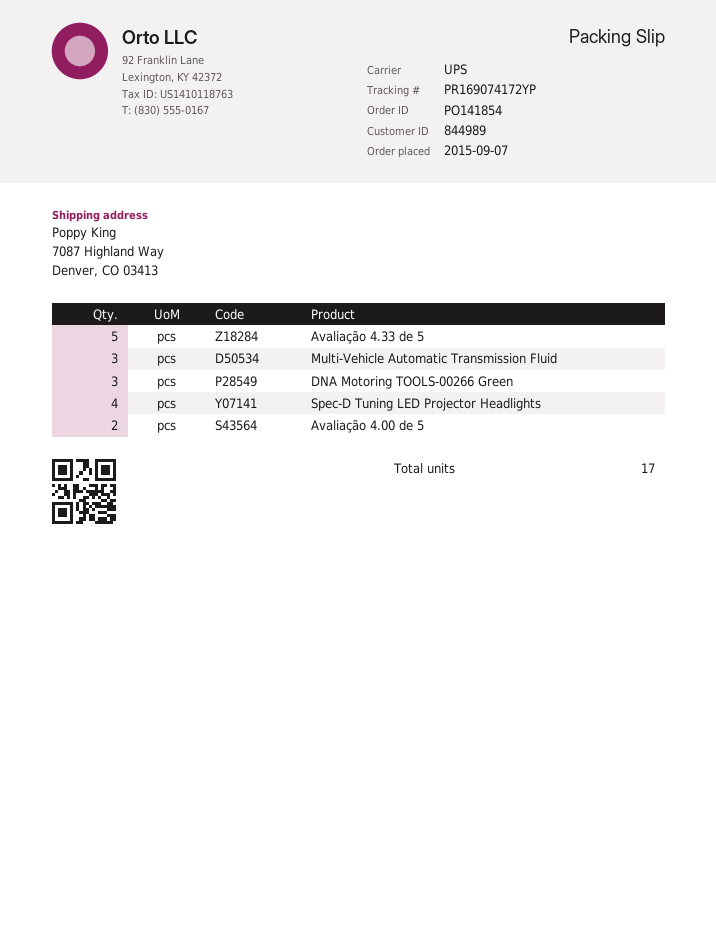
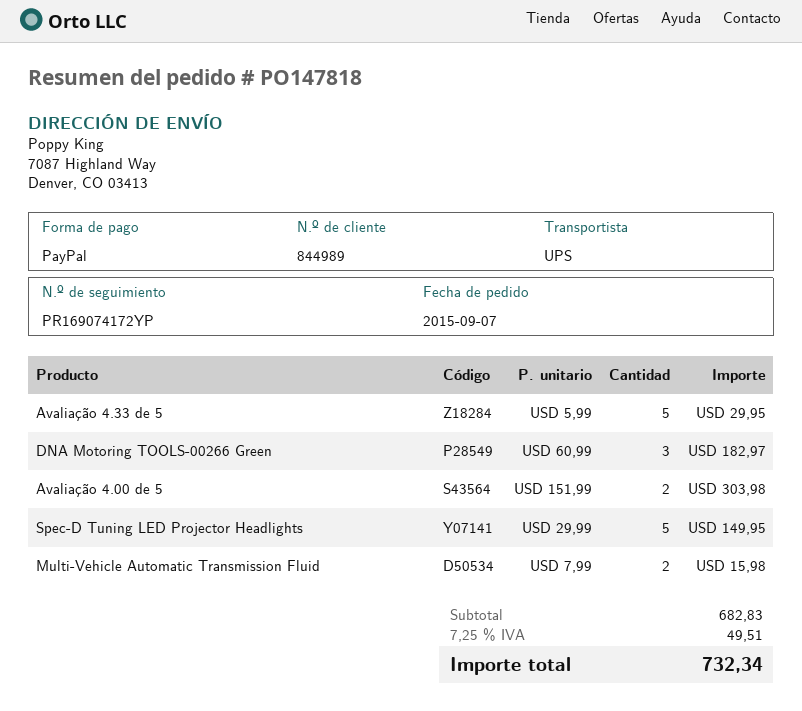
order number: PO141854 -> PO147818
Multi-Vehicle Automatic Transmission Fluid: 3 -> 2
Spec-D Tuning LED Projector Headlights: 4 -> 5

